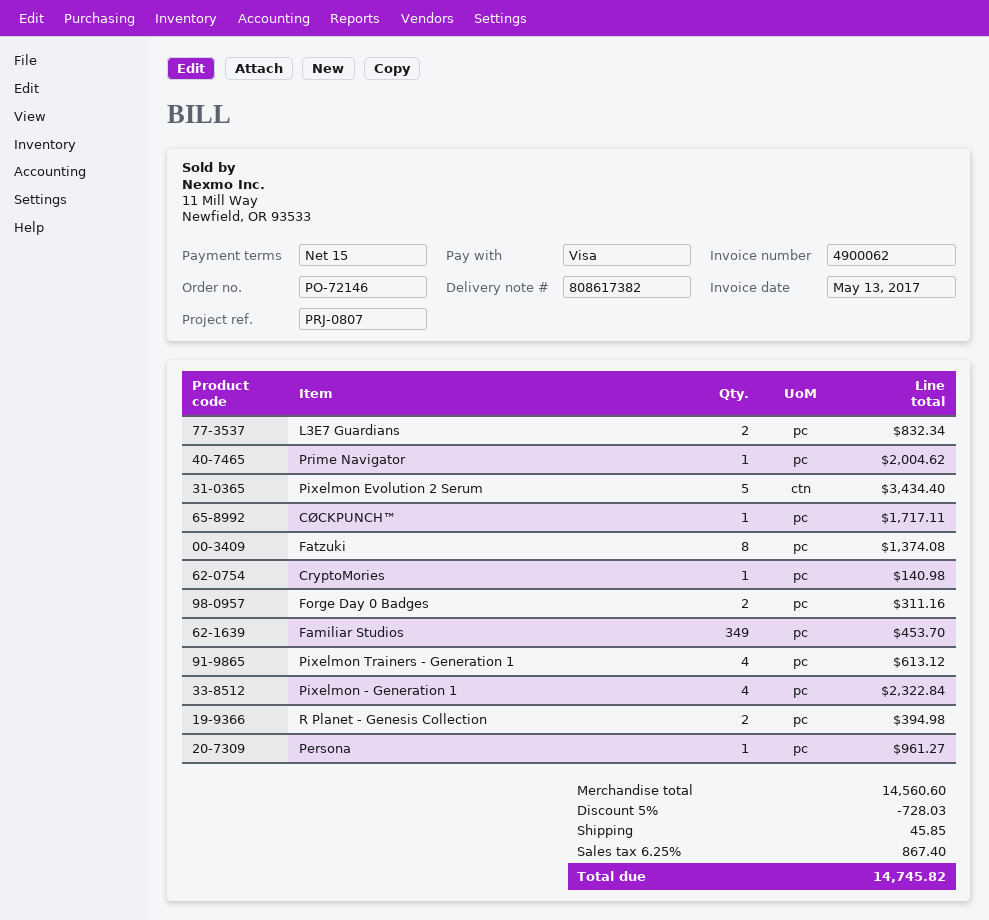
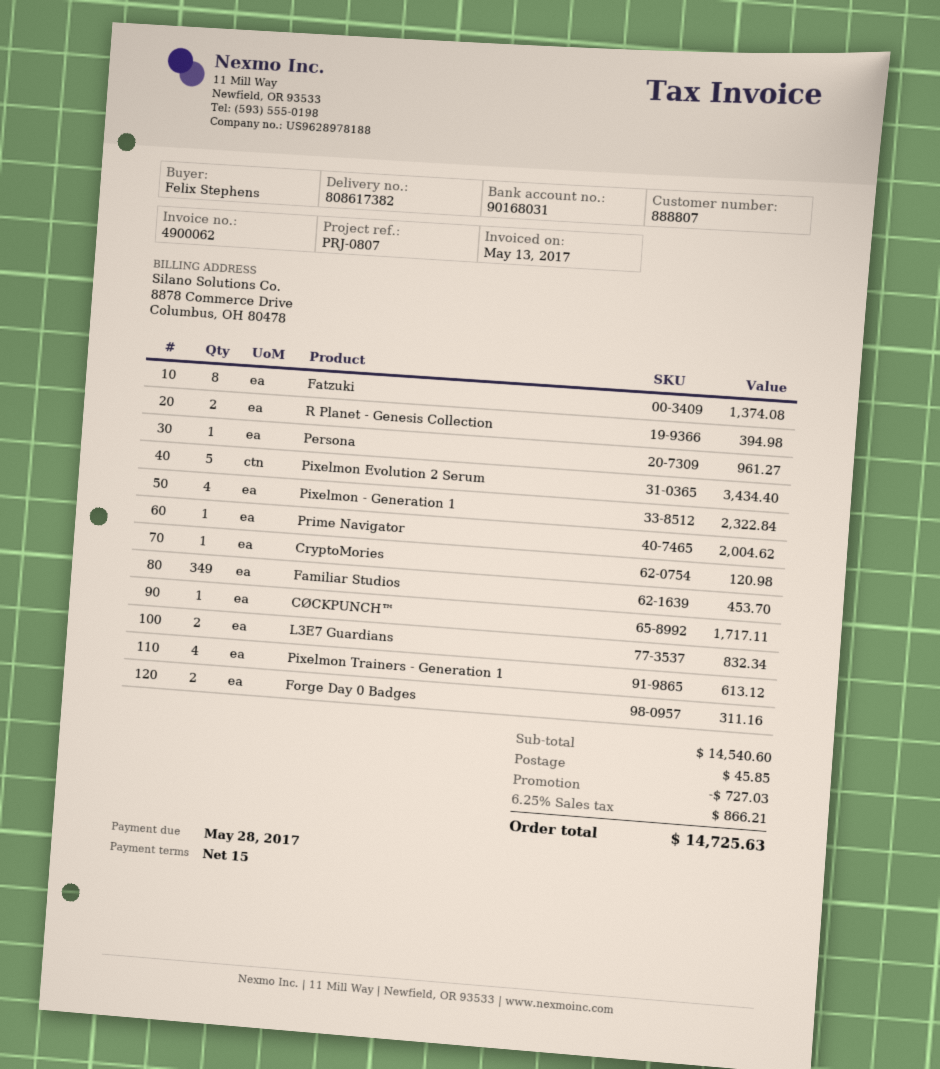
CryptoMories: 1 for 140.98 -> 1 for 120.98
subtotal: 14560.60 -> 14540.60
discount: 728.03 -> 727.03
tax: 6.25% = 867.40 -> 6.25% = 866.21
total: 14745.82 -> 14725.63

